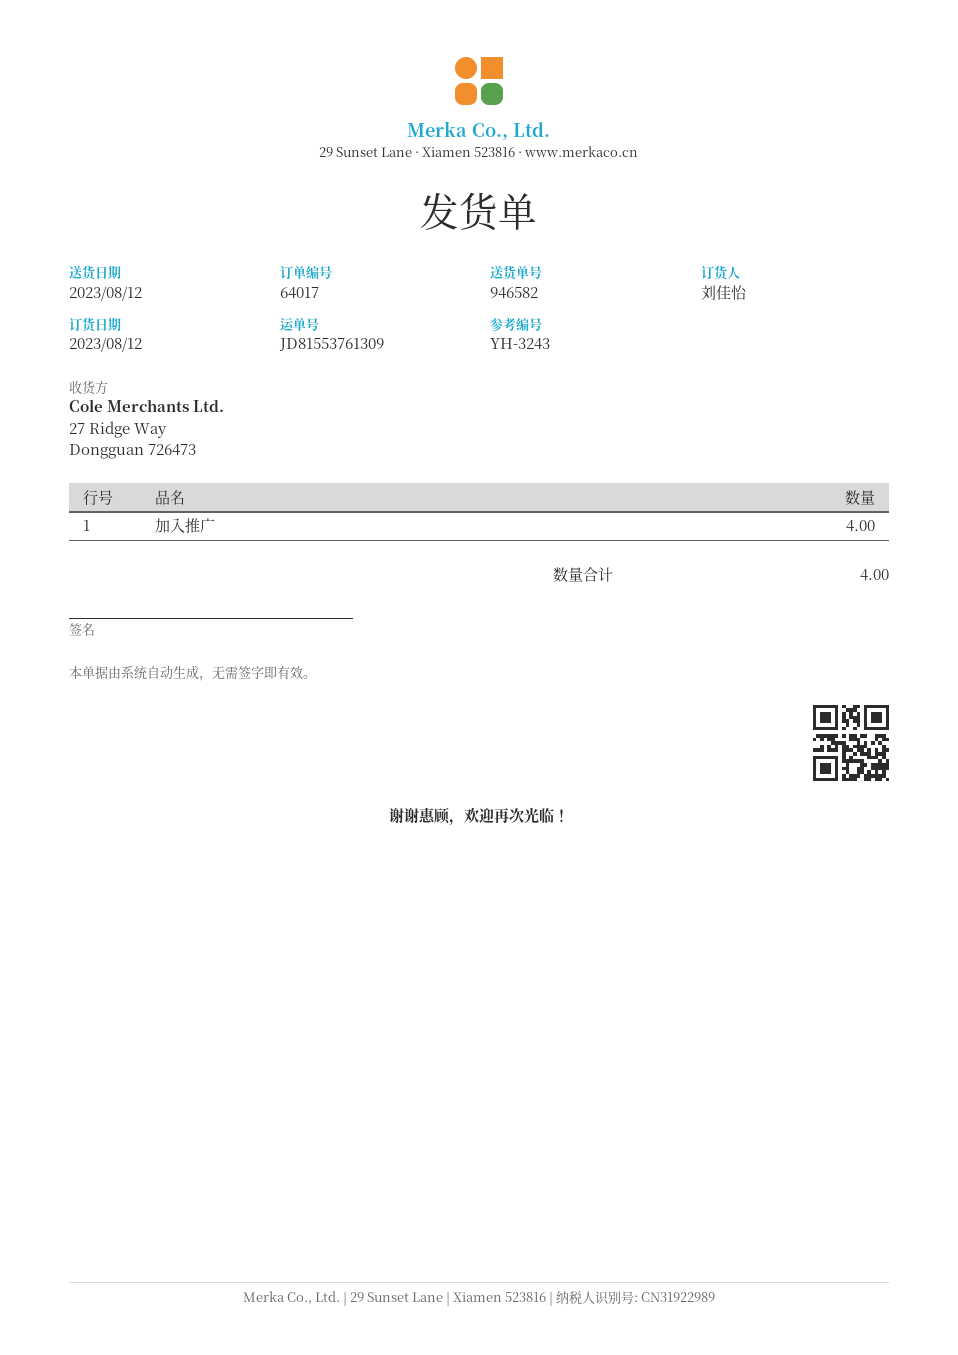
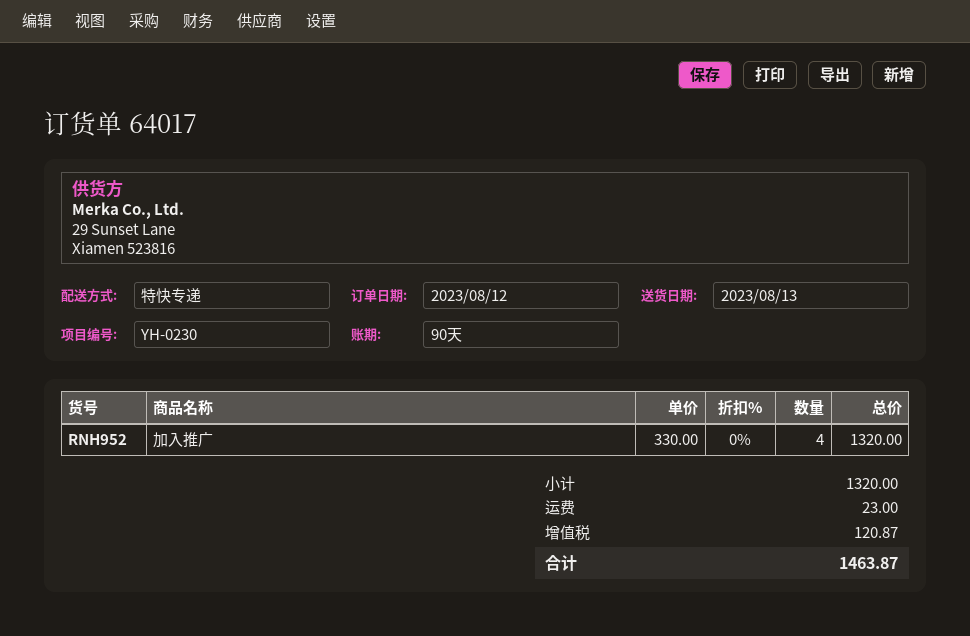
delivery date: 2023-08-12 -> 2023-08-13
reference: YH-3243 -> YH-0230

